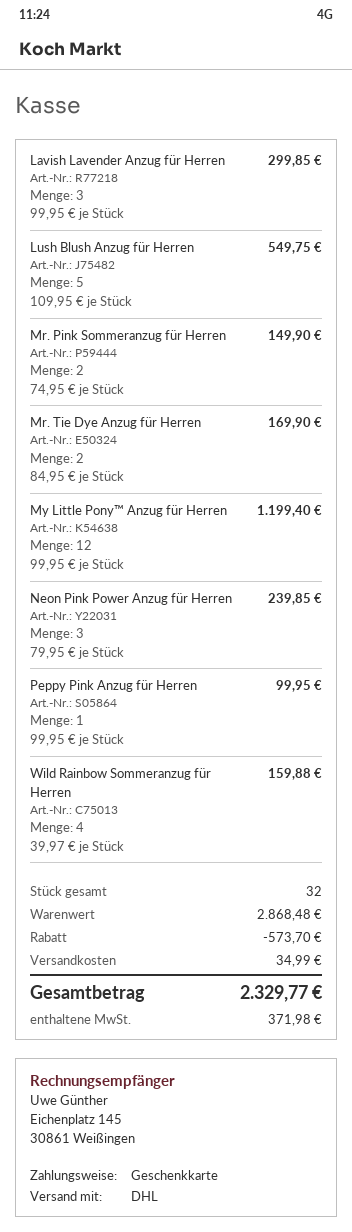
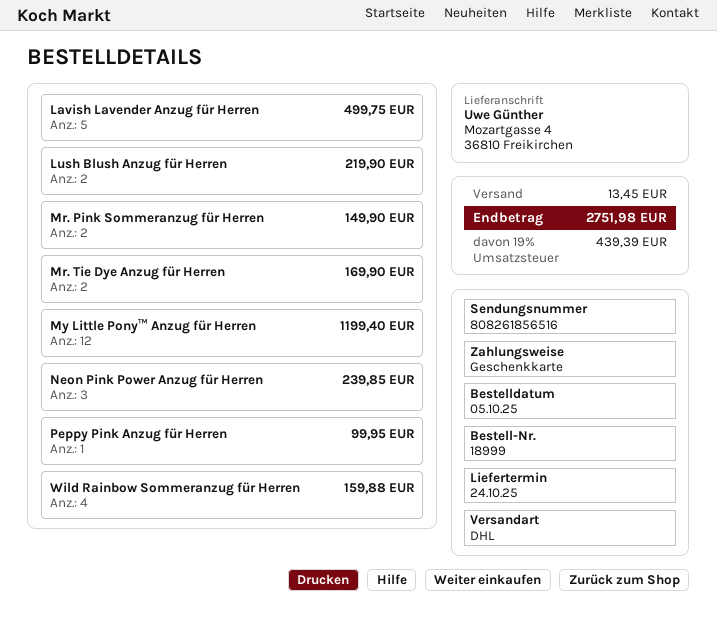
Lavish Lavender Anzug für Herren: 3 for 299.85 -> 5 for 499.75
Lush Blush Anzug für Herren: 5 for 549.75 -> 2 for 219.90
discount: 573.70 -> none
shipping: 34.99 -> 13.45
tax: 371.98 -> 439.39
total: 2329.77 -> 2751.98

